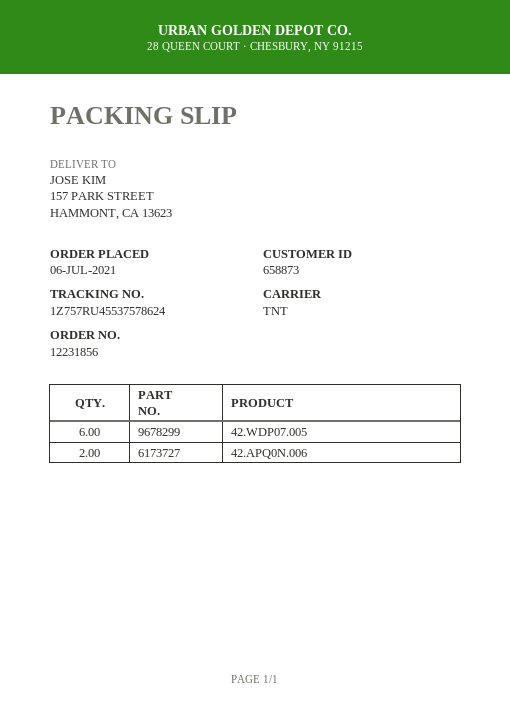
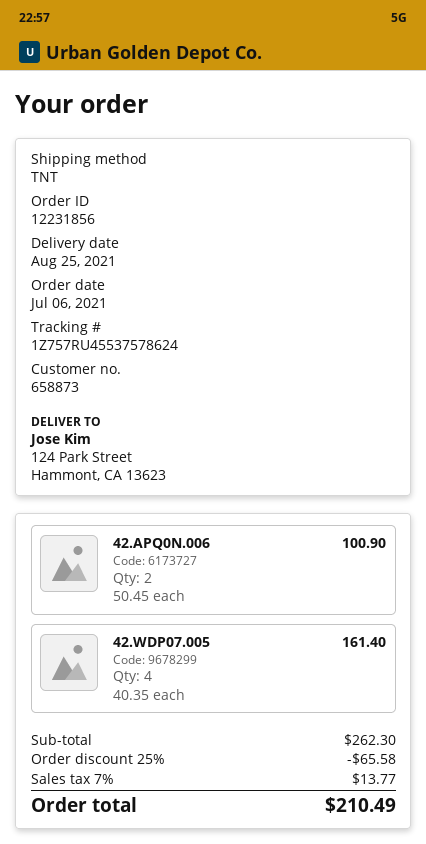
ship to: 157 PARK STREET, HAMMONT, CA 13623 -> 124 Park Street, Hammont, CA 13623
42.WDP07.005: 6 -> 4

